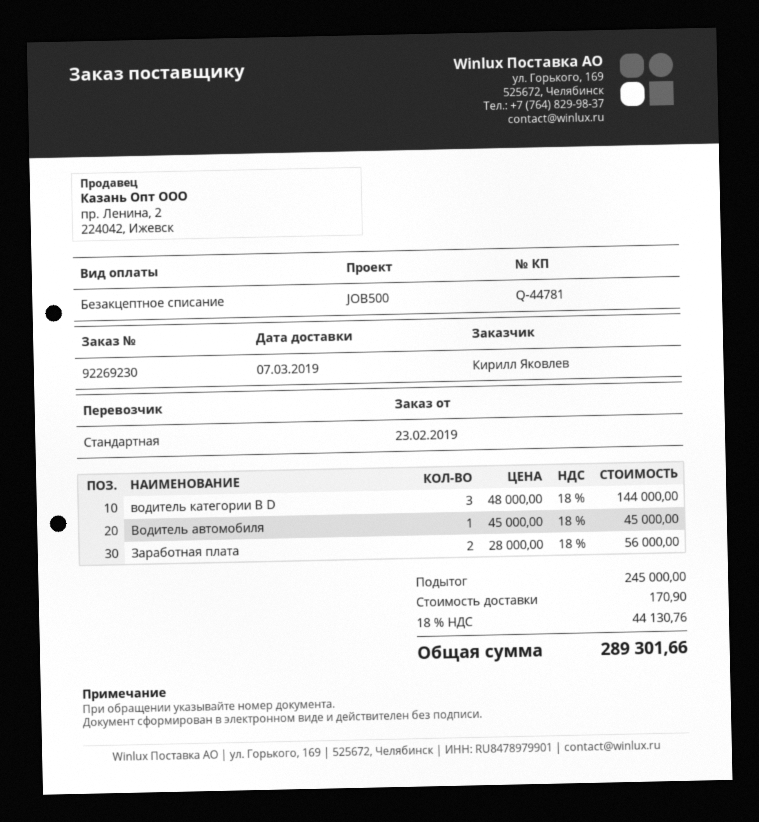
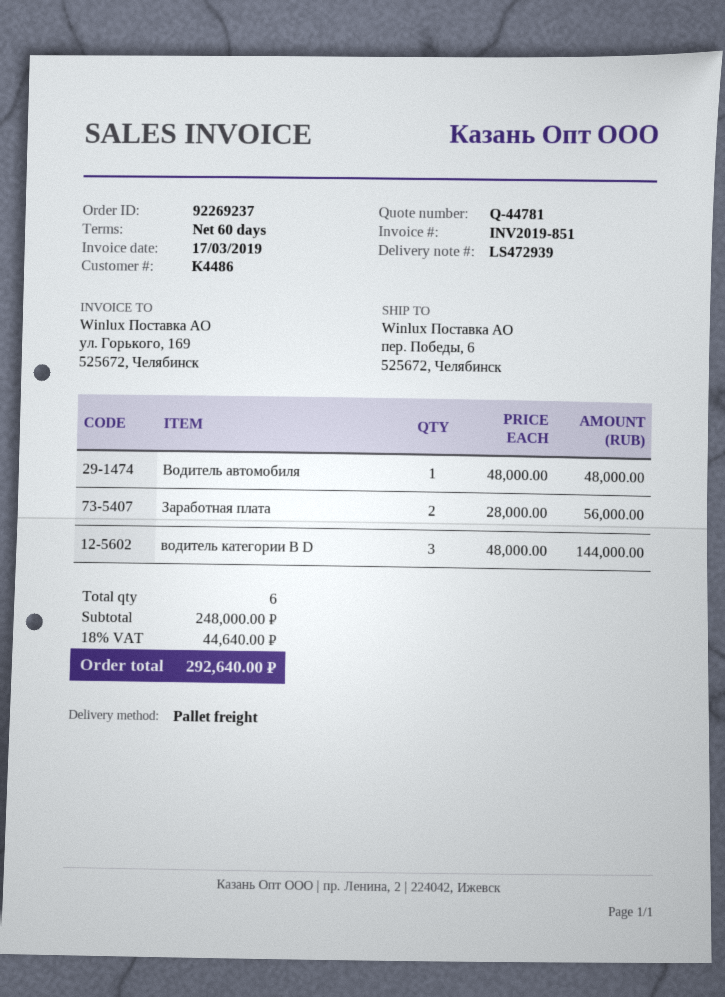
order number: 92269230 -> 92269237
shipping method: standard -> pallet freight
Водитель автомобиля: 1 x 45000.00 = 45000.00 -> 1 x 48000.00 = 48000.00
subtotal: 245000.00 -> 248000.00
shipping: 170.90 -> none
tax: 18% = 44130.76 -> 18% = 44640.00
total: 289301.66 -> 292640.00

